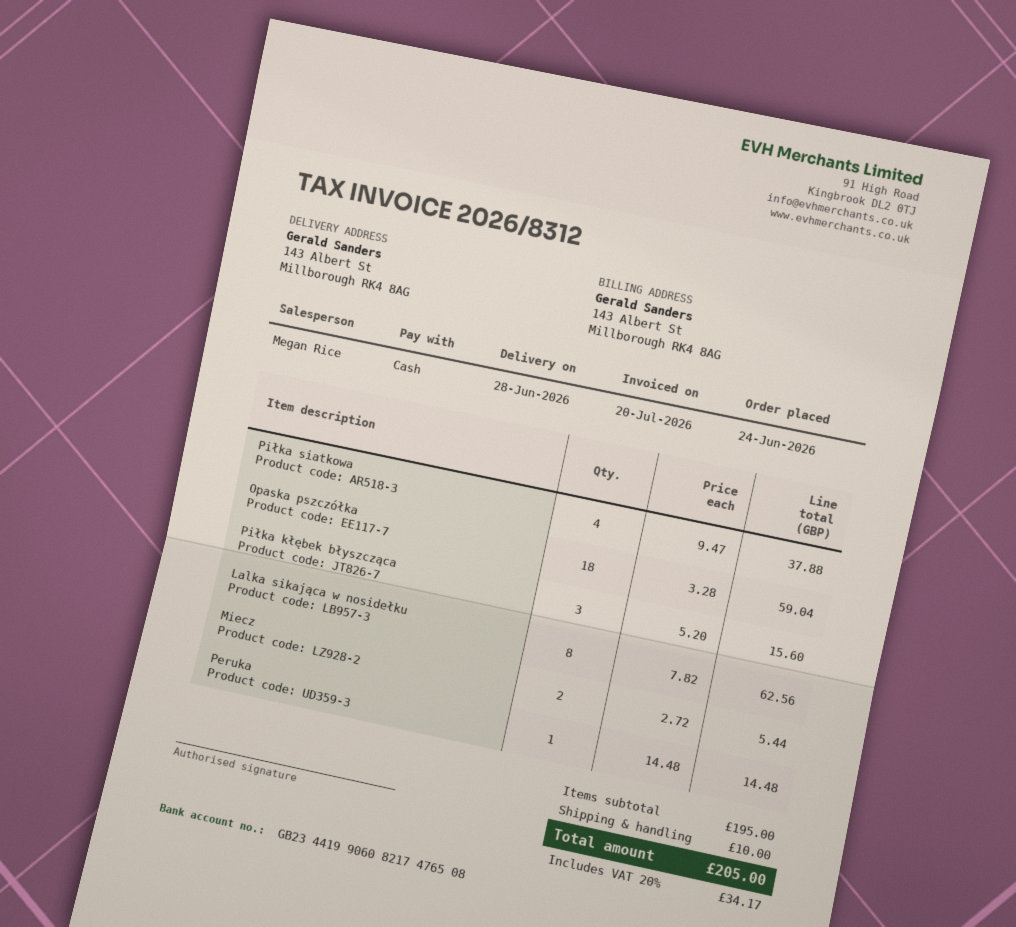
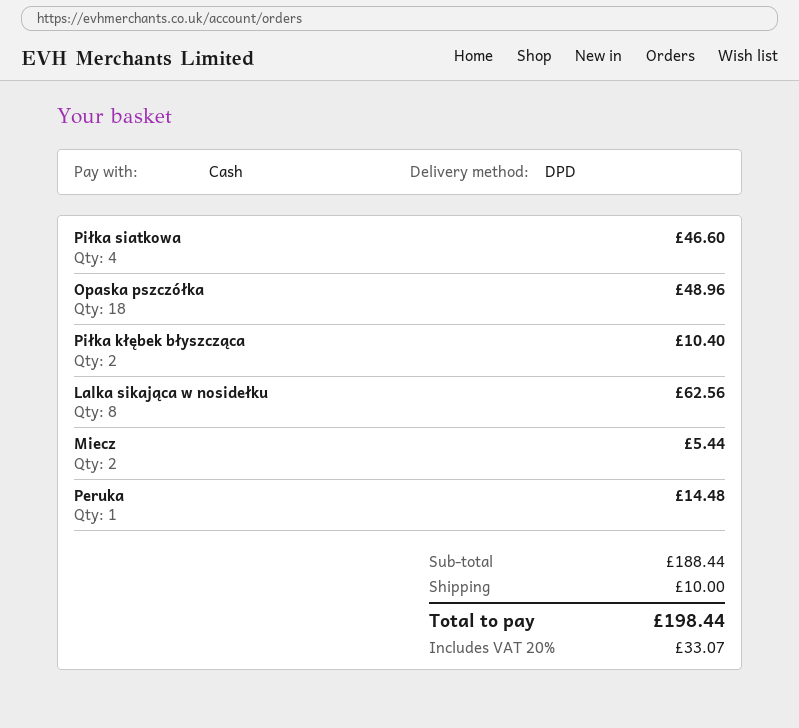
Piłka siatkowa: 4 for 37.88 -> 4 for 46.60
Opaska pszczółka: 18 for 59.04 -> 18 for 48.96
Piłka kłębek błyszcząca: 3 for 15.60 -> 2 for 10.40
subtotal: 195.00 -> 188.44
tax: 20% = 34.17 -> 20% = 33.07
total: 205.00 -> 198.44

